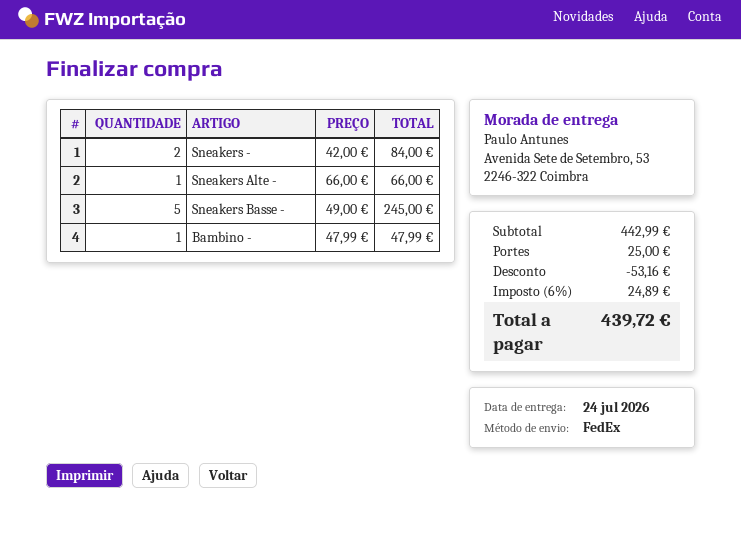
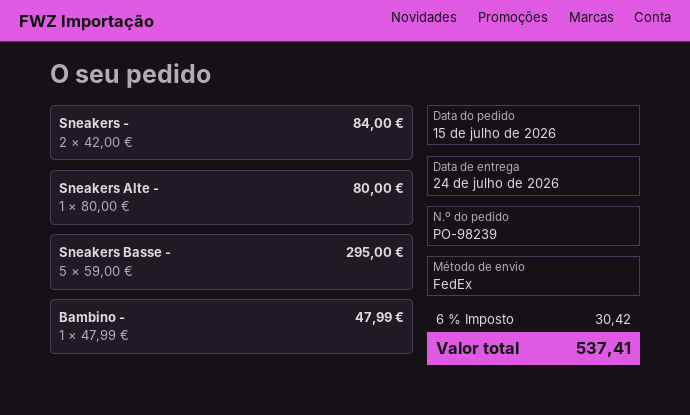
Sneakers Alte -: 1 x 66.00 = 66.00 -> 1 x 80.00 = 80.00
Sneakers Basse -: 5 x 49.00 = 245.00 -> 5 x 59.00 = 295.00
discount: 53.16 -> none
shipping: 25.00 -> none
tax: 6% = 24.89 -> 6% = 30.42
total: 439.72 -> 537.41

